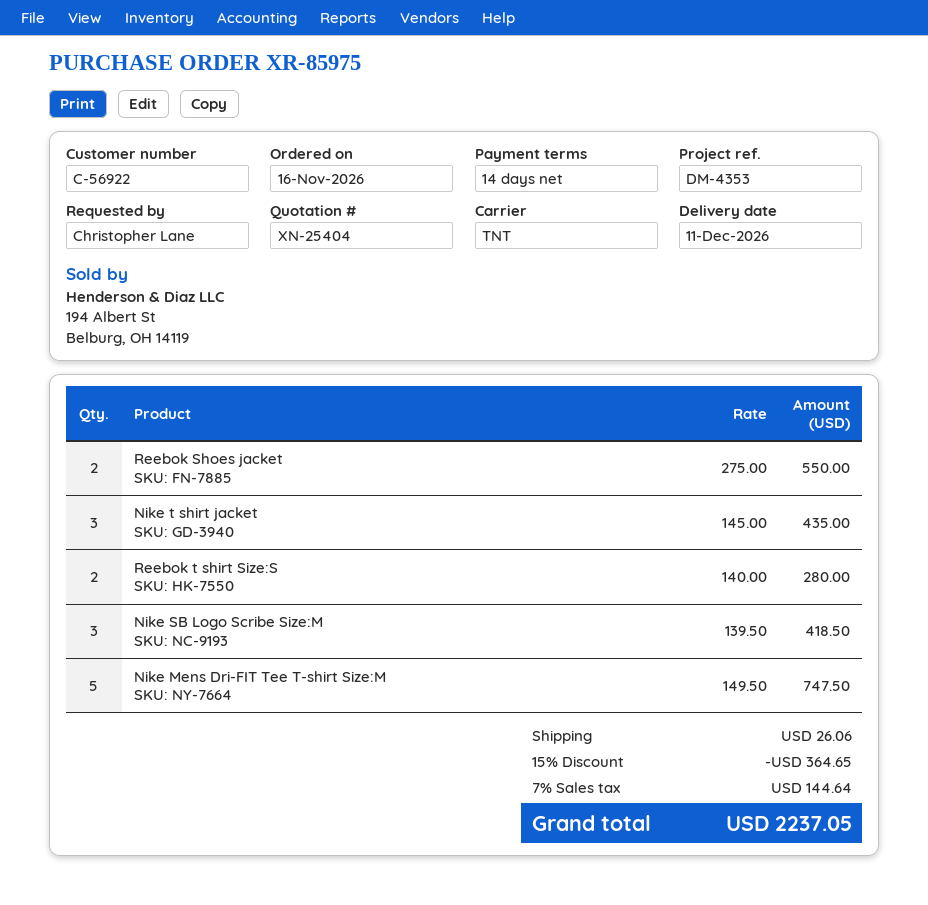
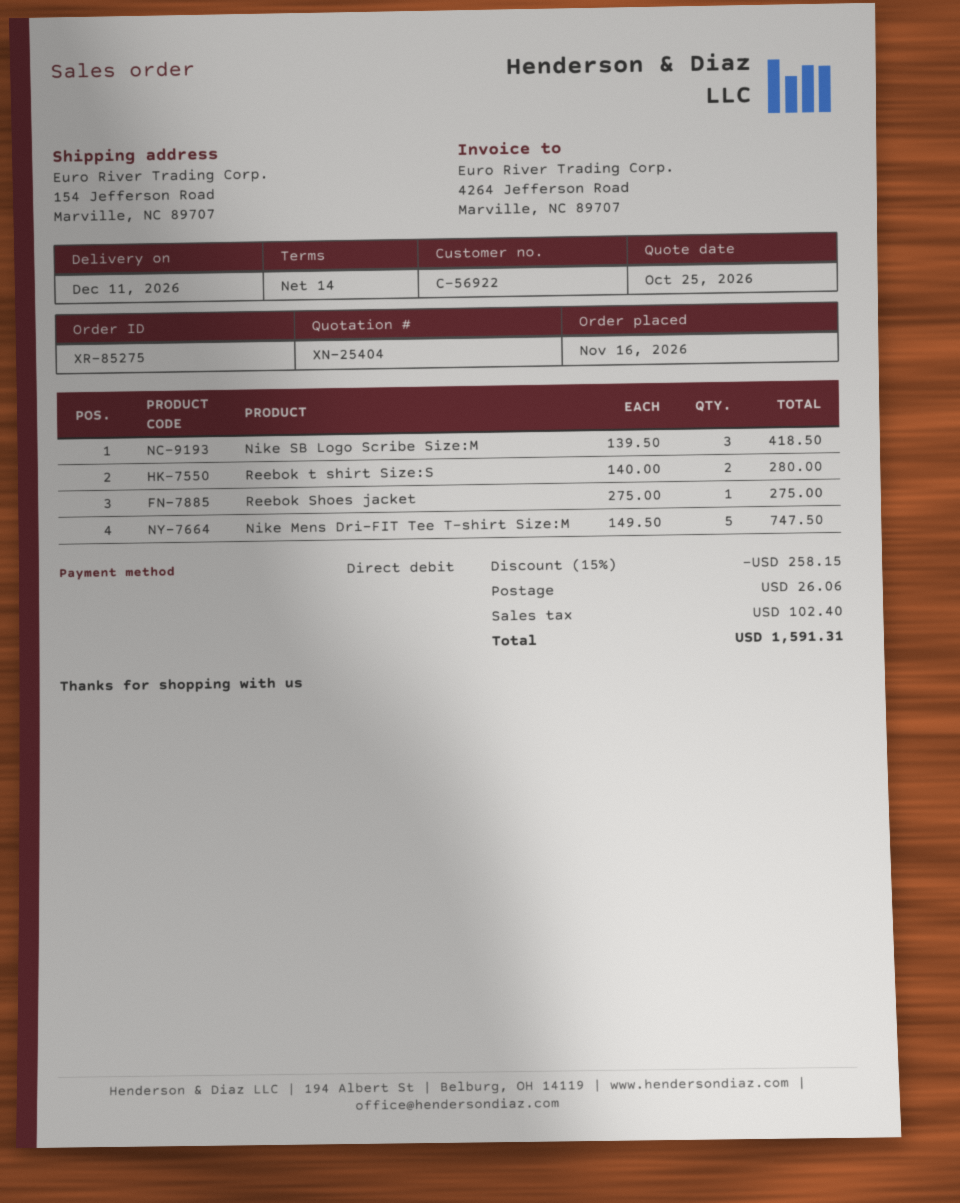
order number: XR-85975 -> XR-85275
Reebok Shoes jacket: 2 x 275.00 = 550.00 -> 1 x 275.00 = 275.00
Nike t shirt jacket: 3 x 145.00 = 435.00 -> none
discount: 15% = 364.65 -> 15% = 258.15
tax: 144.64 -> 102.40
total: 2237.05 -> 1591.31

